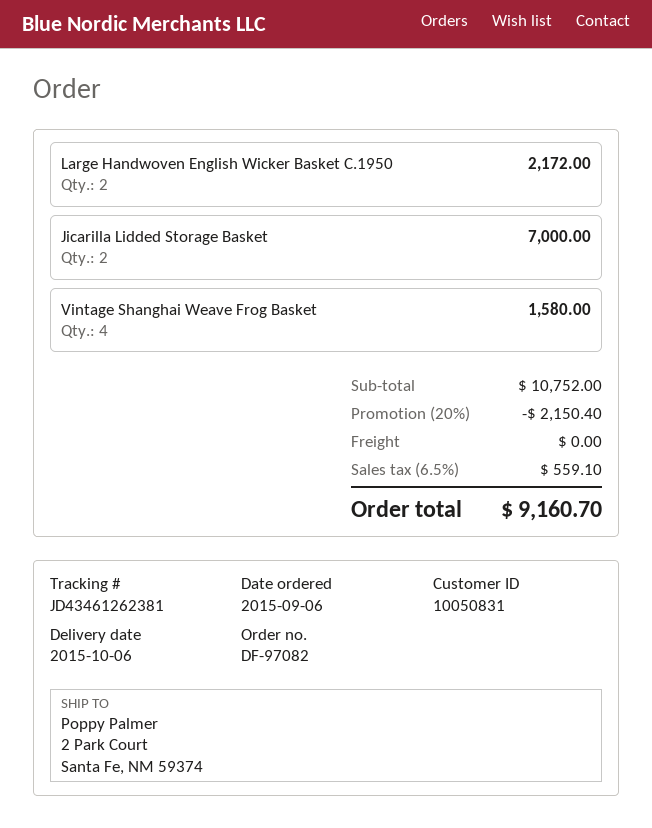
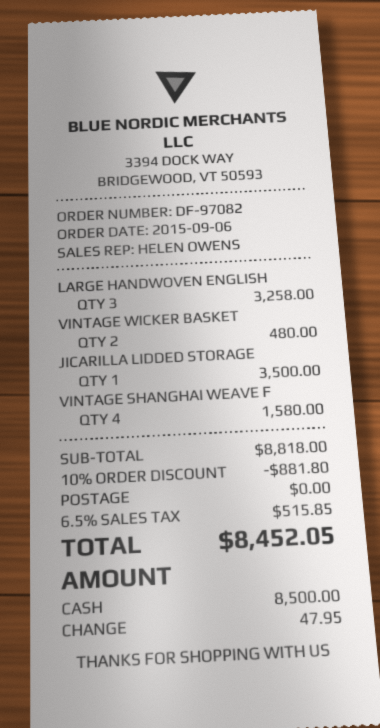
Large Handwoven English Wicker Basket C.1950: 2 for 2172.00 -> 3 for 3258.00
Jicarilla Lidded Storage Basket: 2 for 7000.00 -> 1 for 3500.00
VINTAGE WICKER BASKET: none -> 2 for 480.00
subtotal: 10752.00 -> 8818.00
discount: 20% = 2150.40 -> 10% = 881.80
tax: 6.5% = 559.10 -> 6.5% = 515.85
total: 9160.70 -> 8452.05

